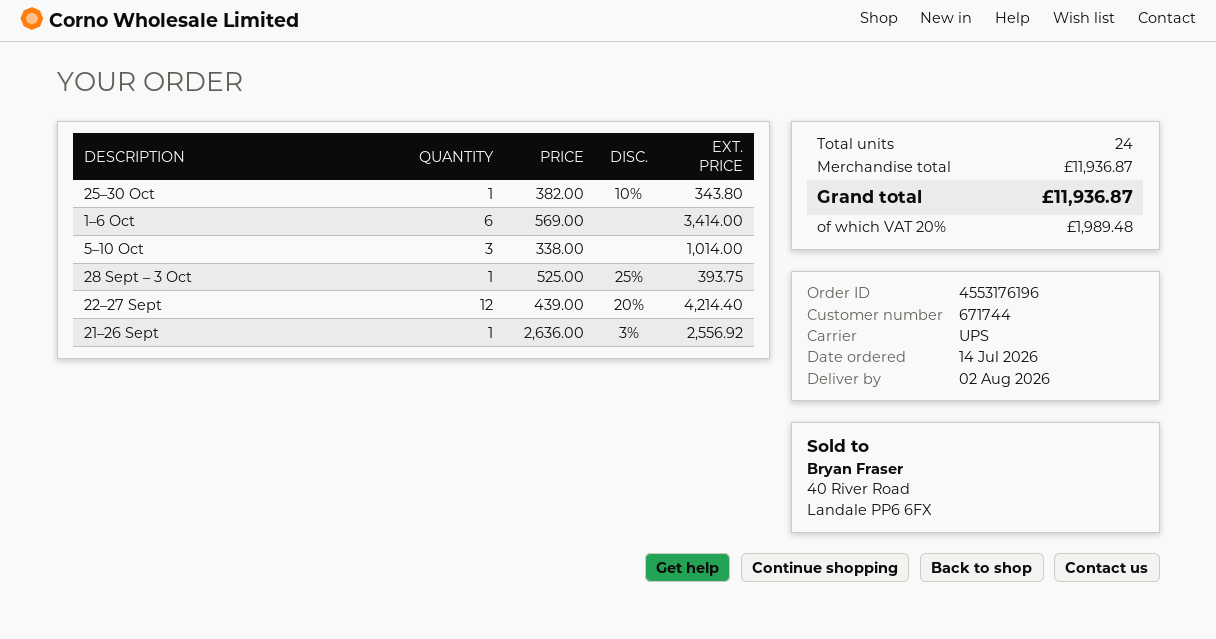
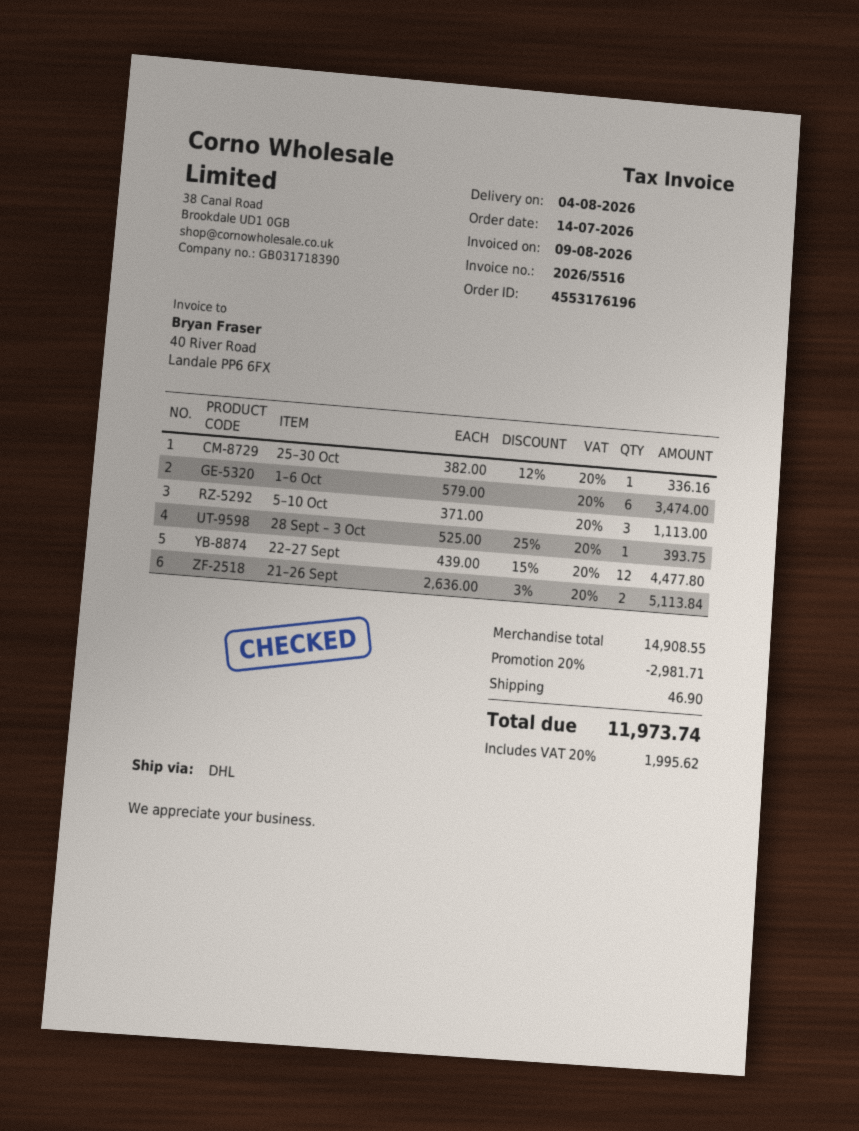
delivery date: 2026-08-02 -> 2026-08-04
shipping method: UPS -> DHL
25–30 Oct: 1 x 382.00 - 10% = 343.80 -> 1 x 382.00 - 12% = 336.16
1–6 Oct: 6 x 569.00 = 3414.00 -> 6 x 579.00 = 3474.00
5–10 Oct: 3 x 338.00 = 1014.00 -> 3 x 371.00 = 1113.00
22–27 Sept: 12 x 439.00 - 20% = 4214.40 -> 12 x 439.00 - 15% = 4477.80
21–26 Sept: 1 x 2636.00 - 3% = 2556.92 -> 2 x 2636.00 - 3% = 5113.84
subtotal: 11936.87 -> 14908.55
discount: none -> 20% = 2981.71
shipping: none -> 46.90
tax: 20% = 1989.48 -> 20% = 1995.62
total: 11936.87 -> 11973.74

